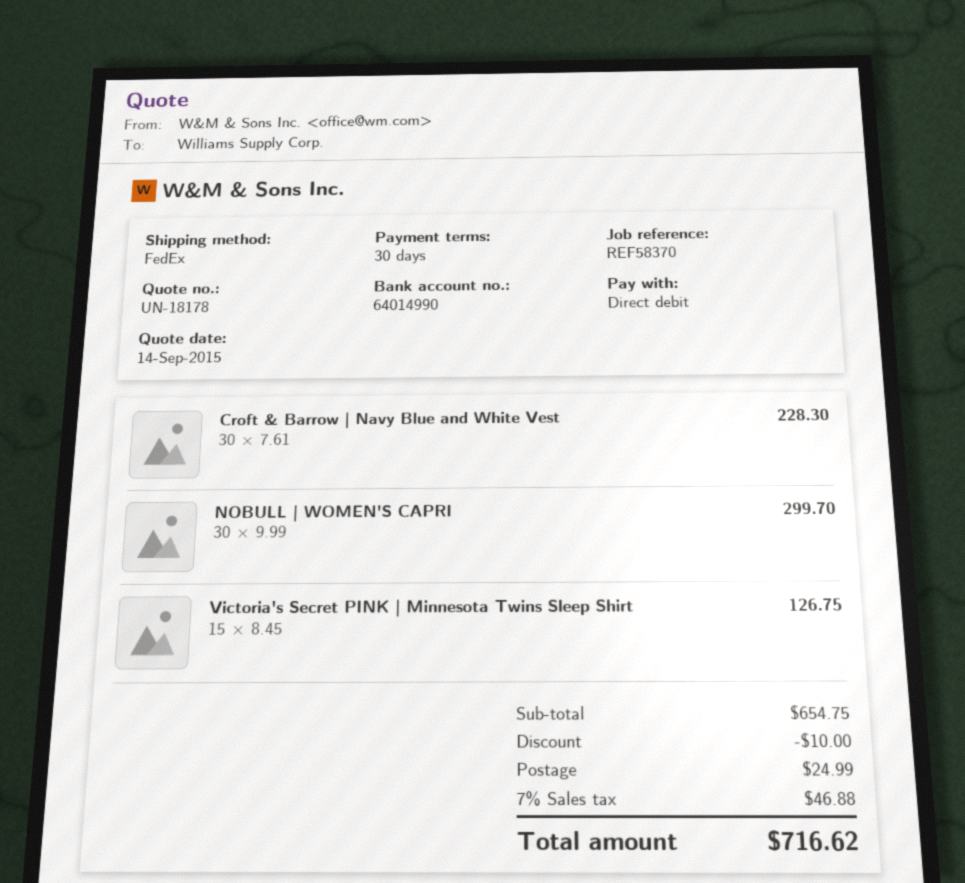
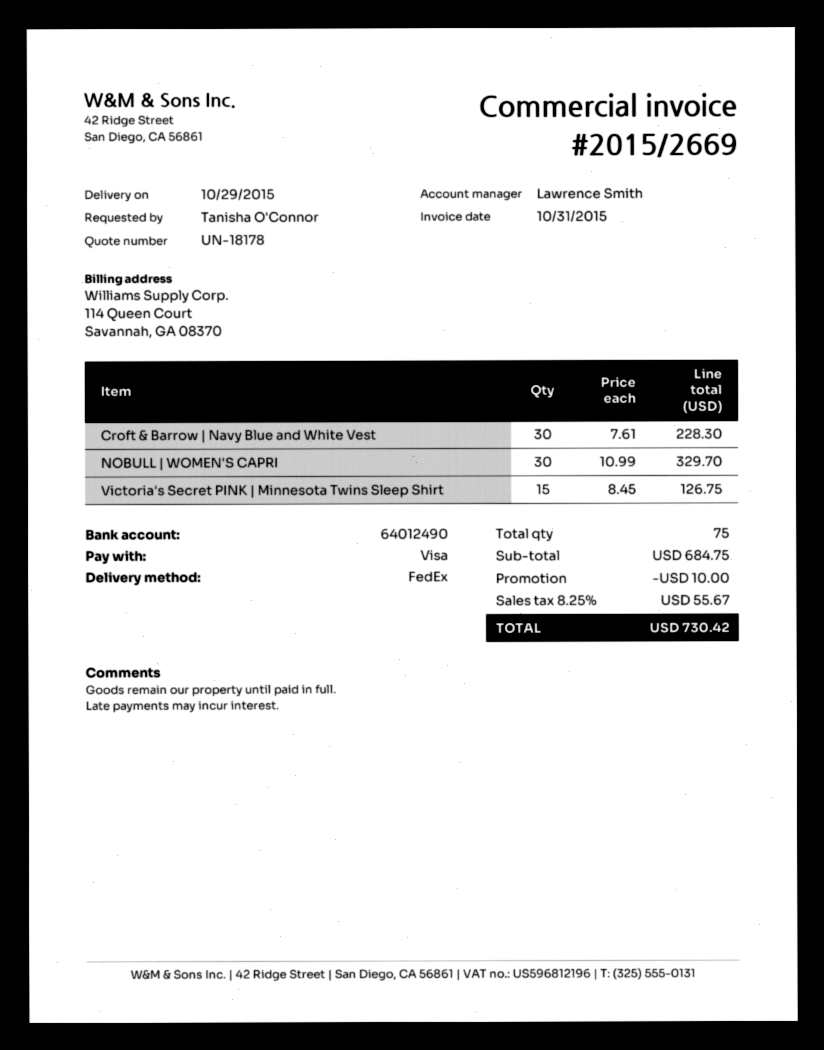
payment method: direct debit -> Visa
bank account: 64014990 -> 64012490
NOBULL | WOMEN'S CAPRI: 30 x 9.99 = 299.70 -> 30 x 10.99 = 329.70
subtotal: 654.75 -> 684.75
shipping: 24.99 -> none
tax: 7% = 46.88 -> 8.25% = 55.67
total: 716.62 -> 730.42

